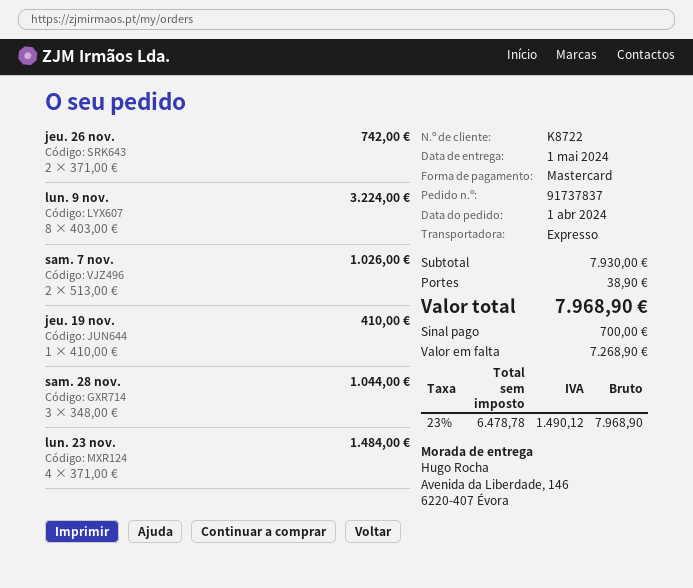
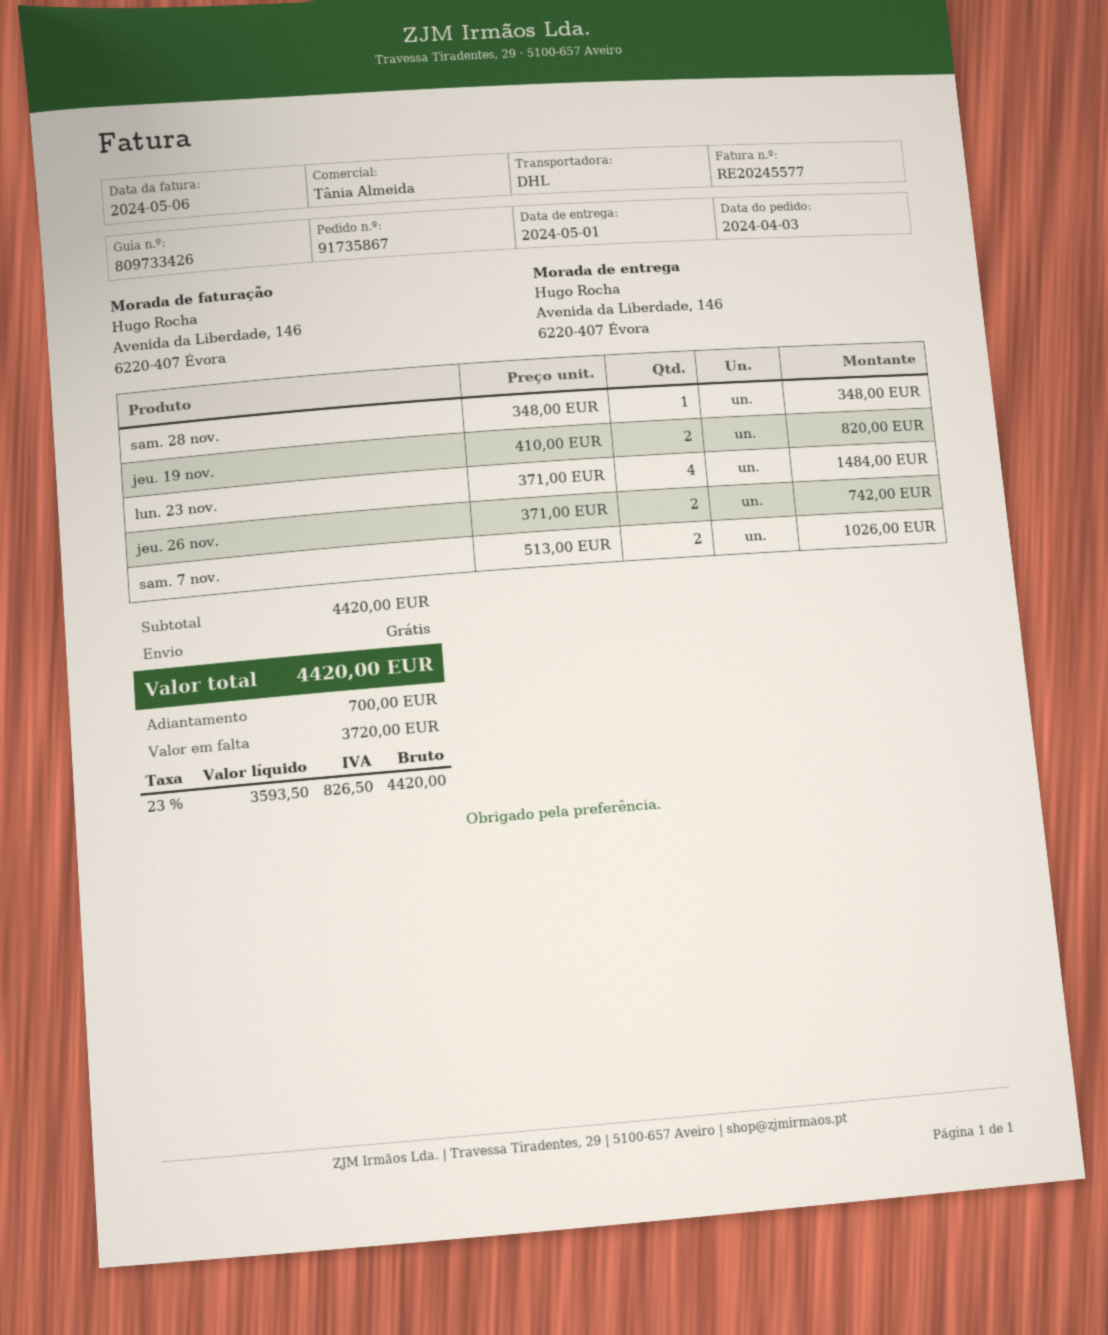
order number: 91737837 -> 91735867
order date: 2024-04-01 -> 2024-04-03
shipping method: express -> DHL
lun. 9 nov.: 8 x 403.00 = 3224.00 -> none
jeu. 19 nov.: 1 x 410.00 = 410.00 -> 2 x 410.00 = 820.00
sam. 28 nov.: 3 x 348.00 = 1044.00 -> 1 x 348.00 = 348.00
subtotal: 7930.00 -> 4420.00
shipping: 38.90 -> 0.00
net: 6478.78 -> 3593.50
tax: 23% = 1490.12 -> 23% = 826.50
total: 7968.90 -> 4420.00
balance: 7268.90 -> 3720.00

